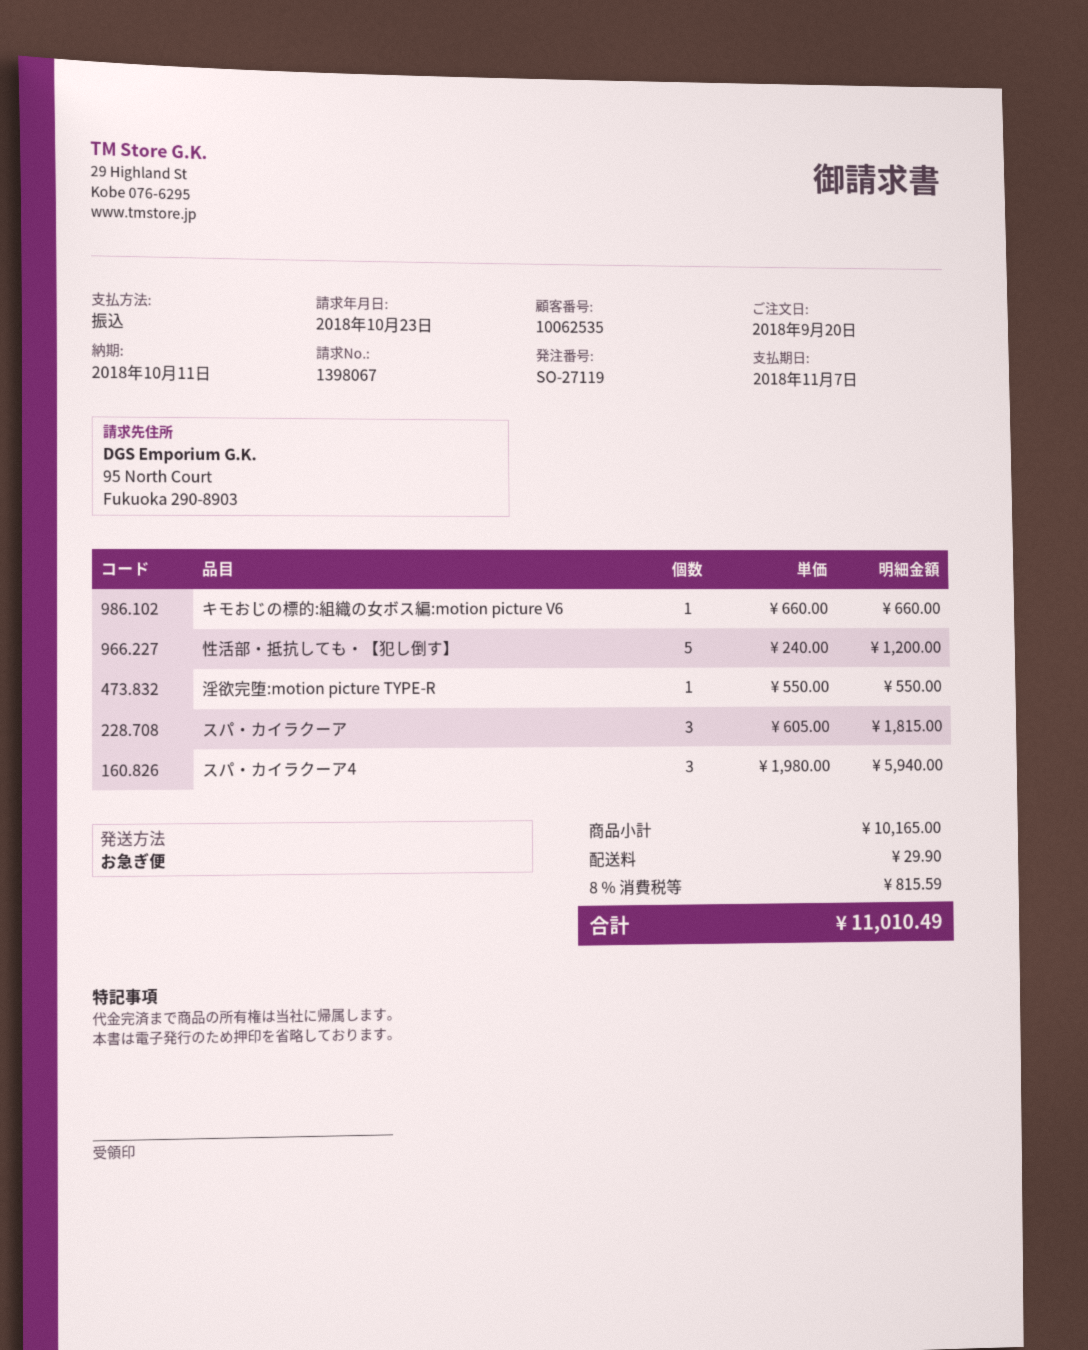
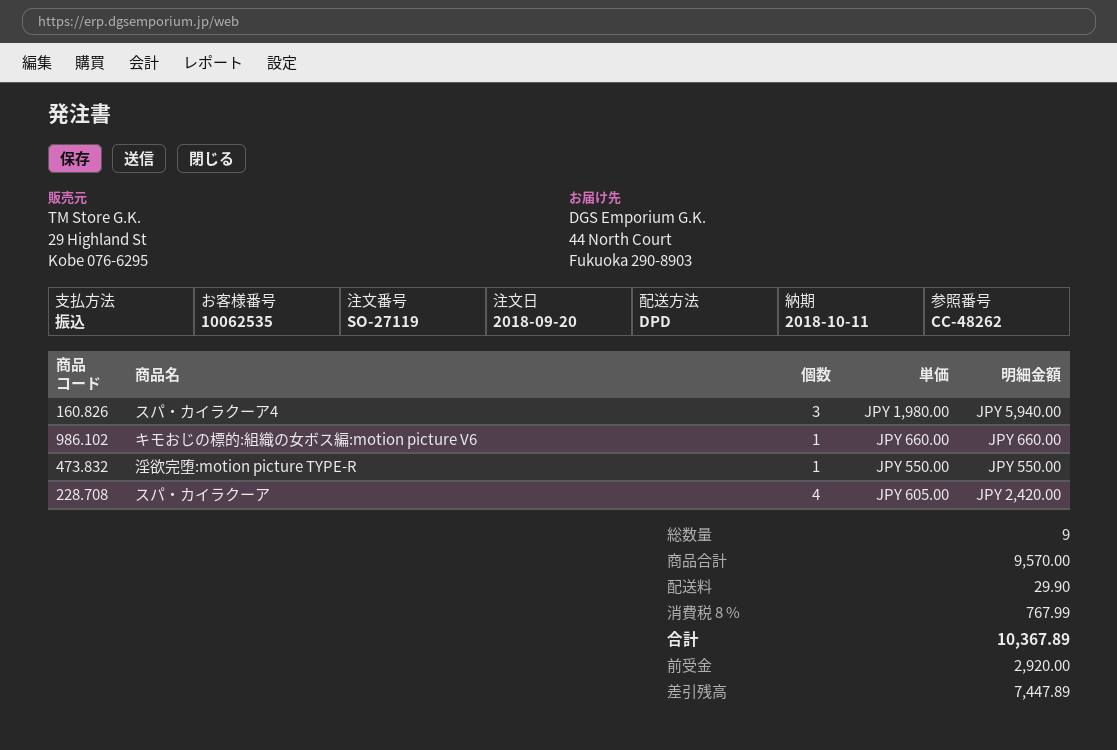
shipping method: express -> DPD
性活部・抵抗しても・【犯し倒す】: 5 x 240.00 = 1200.00 -> none
スパ・カイラクーア: 3 x 605.00 = 1815.00 -> 4 x 605.00 = 2420.00
subtotal: 10165.00 -> 9570.00
tax: 8% = 815.59 -> 8% = 767.99
total: 11010.49 -> 10367.89

